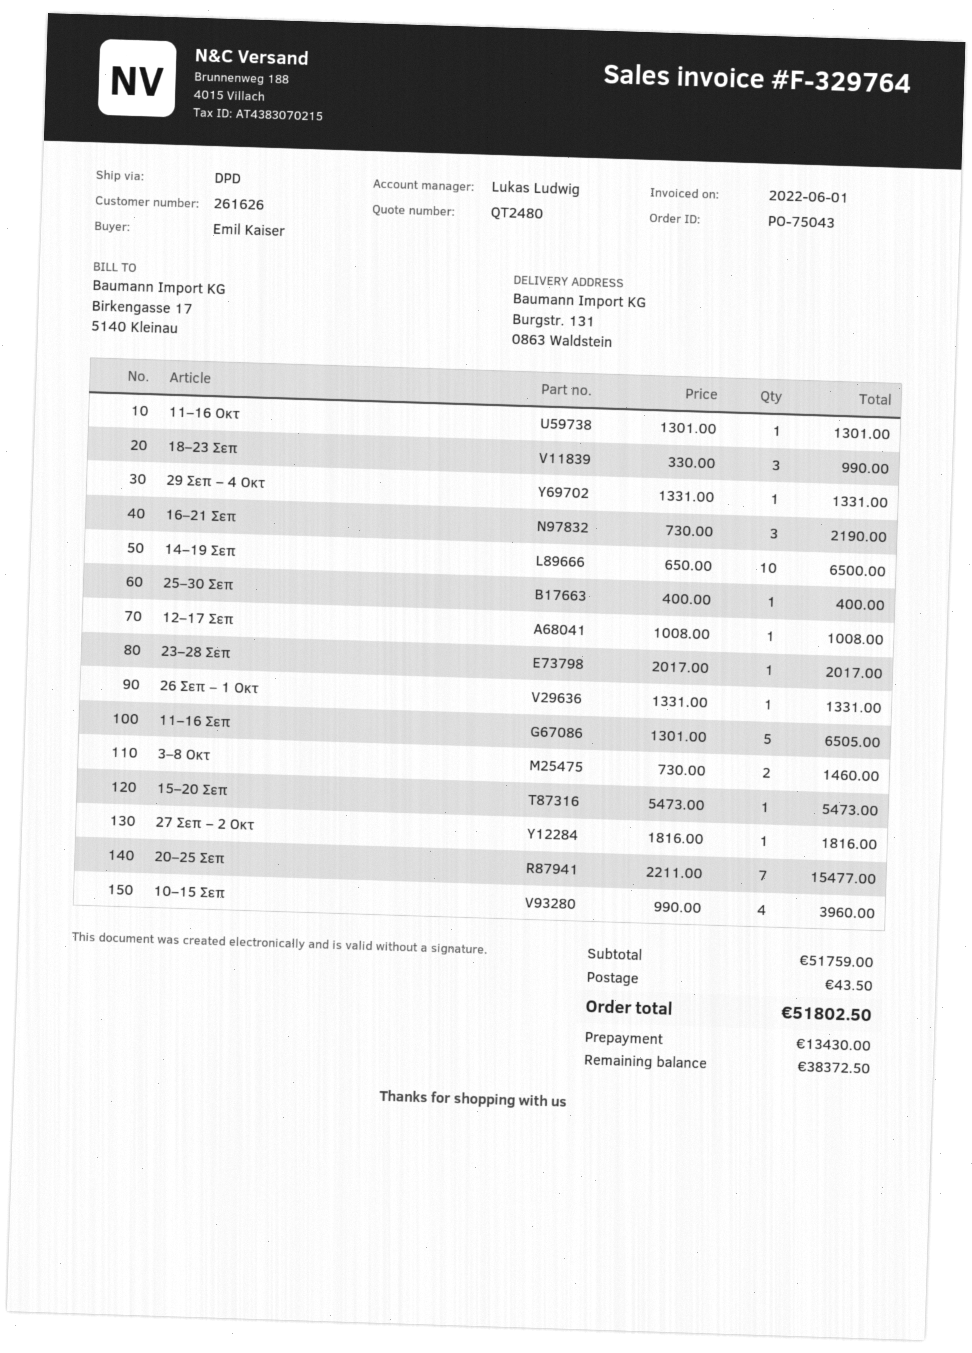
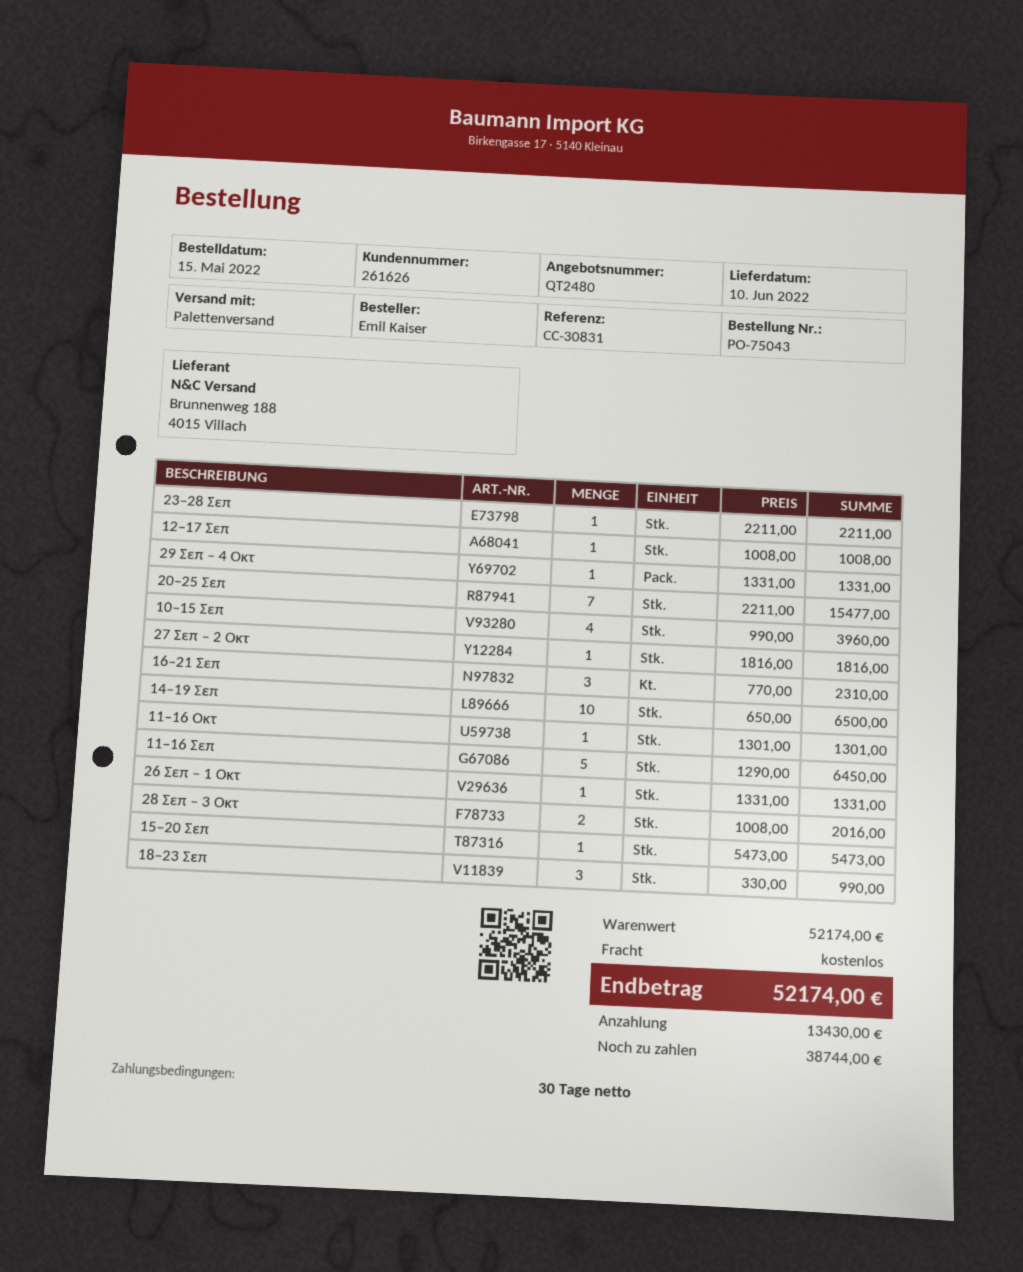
shipping method: DPD -> pallet freight
16–21 Σεπ: 3 x 730.00 = 2190.00 -> 3 x 770.00 = 2310.00
25–30 Σεπ: 1 x 400.00 = 400.00 -> none
23–28 Σεπ: 1 x 2017.00 = 2017.00 -> 1 x 2211.00 = 2211.00
11–16 Σεπ: 5 x 1301.00 = 6505.00 -> 5 x 1290.00 = 6450.00
3–8 Οκτ: 2 x 730.00 = 1460.00 -> none
28 Σεπ – 3 Οκτ: none -> 2 x 1008.00 = 2016.00
subtotal: 51759.00 -> 52174.00
shipping: 43.50 -> 0.00
total: 51802.50 -> 52174.00
balance: 38372.50 -> 38744.00

